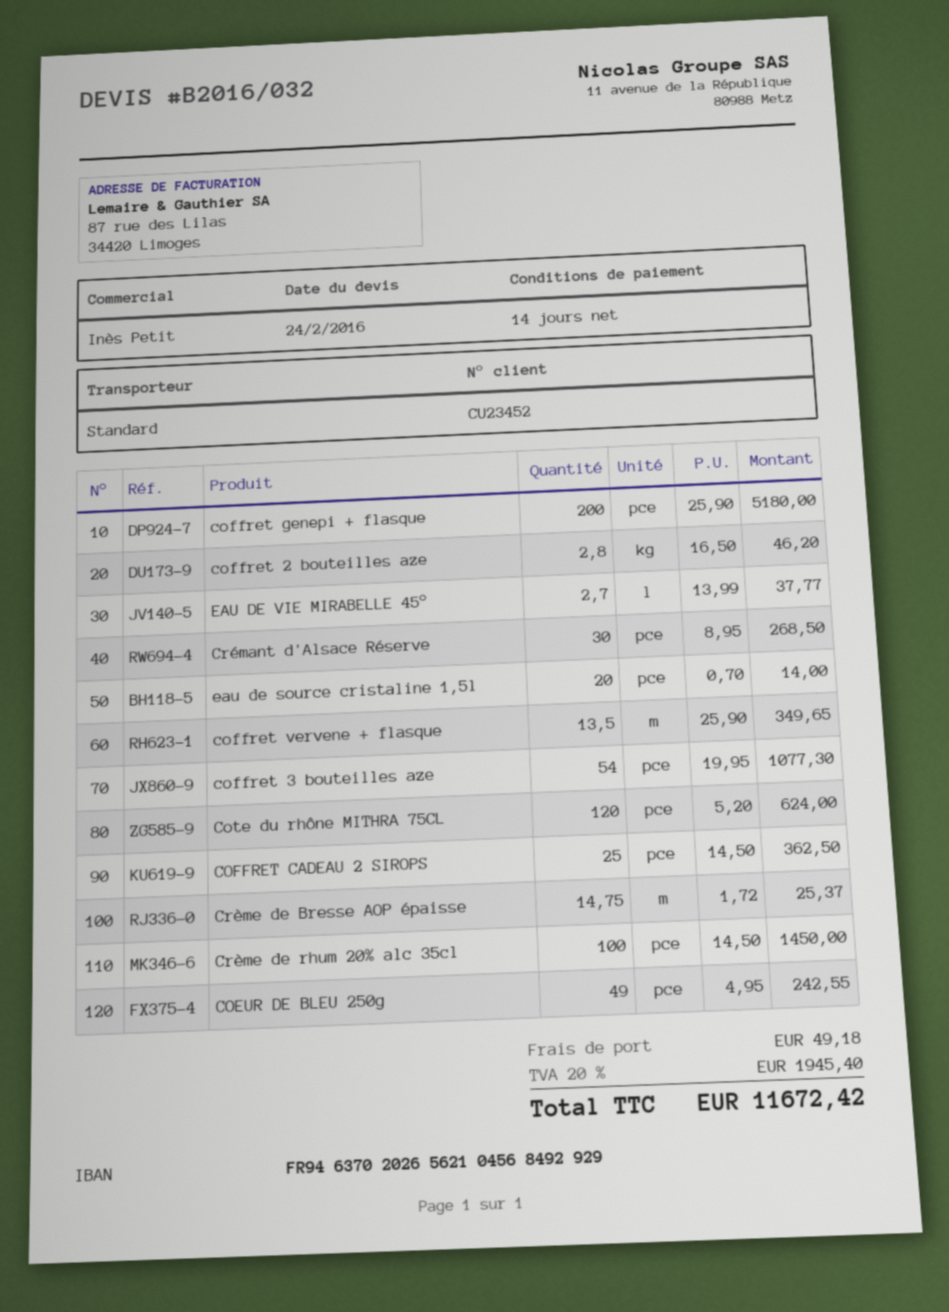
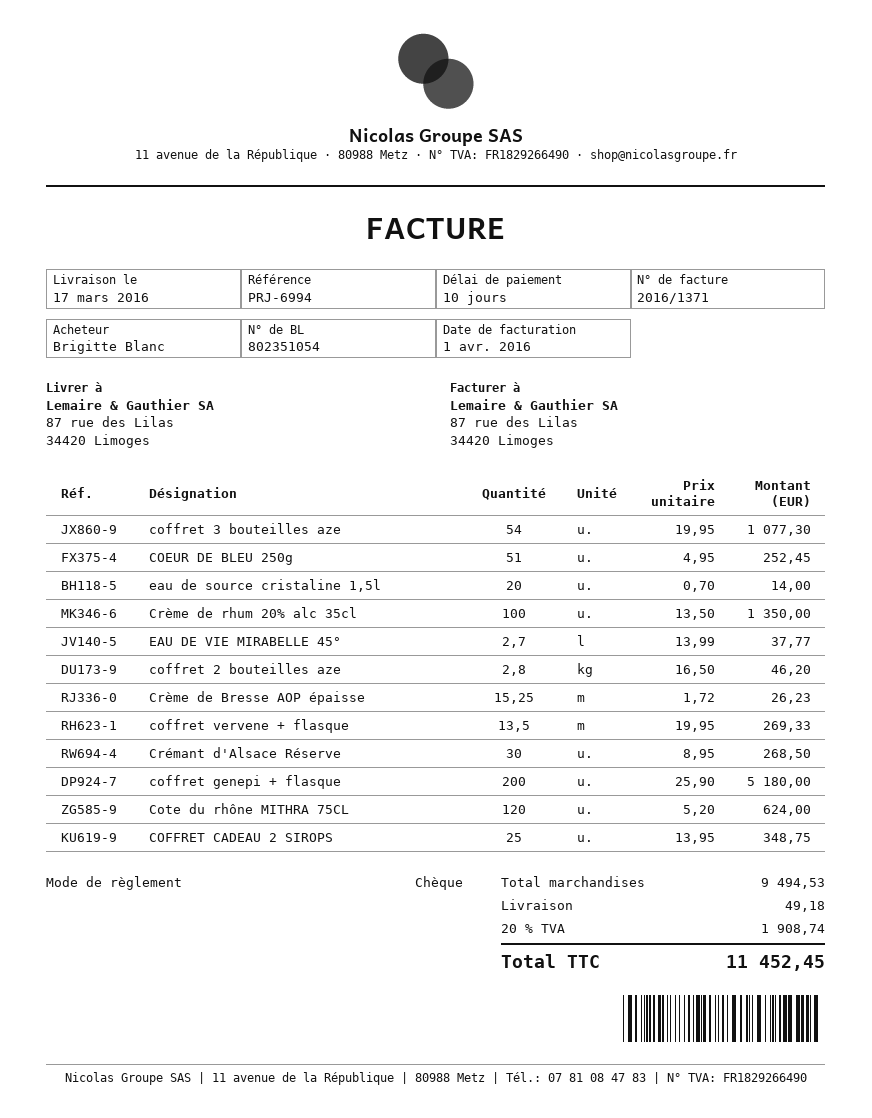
payment terms: 14 days -> 10 days
coffret vervene + flasque: 13.5 x 25.90 = 349.65 -> 13.5 x 19.95 = 269.33
COFFRET CADEAU 2 SIROPS: 25 x 14.50 = 362.50 -> 25 x 13.95 = 348.75
Crème de Bresse AOP épaisse: 14.75 x 1.72 = 25.37 -> 15.25 x 1.72 = 26.23
Crème de rhum 20% alc 35cl: 100 x 14.50 = 1450.00 -> 100 x 13.50 = 1350.00
COEUR DE BLEU 250g: 49 x 4.95 = 242.55 -> 51 x 4.95 = 252.45
tax: 20% = 1945.40 -> 20% = 1908.74
total: 11672.42 -> 11452.45

